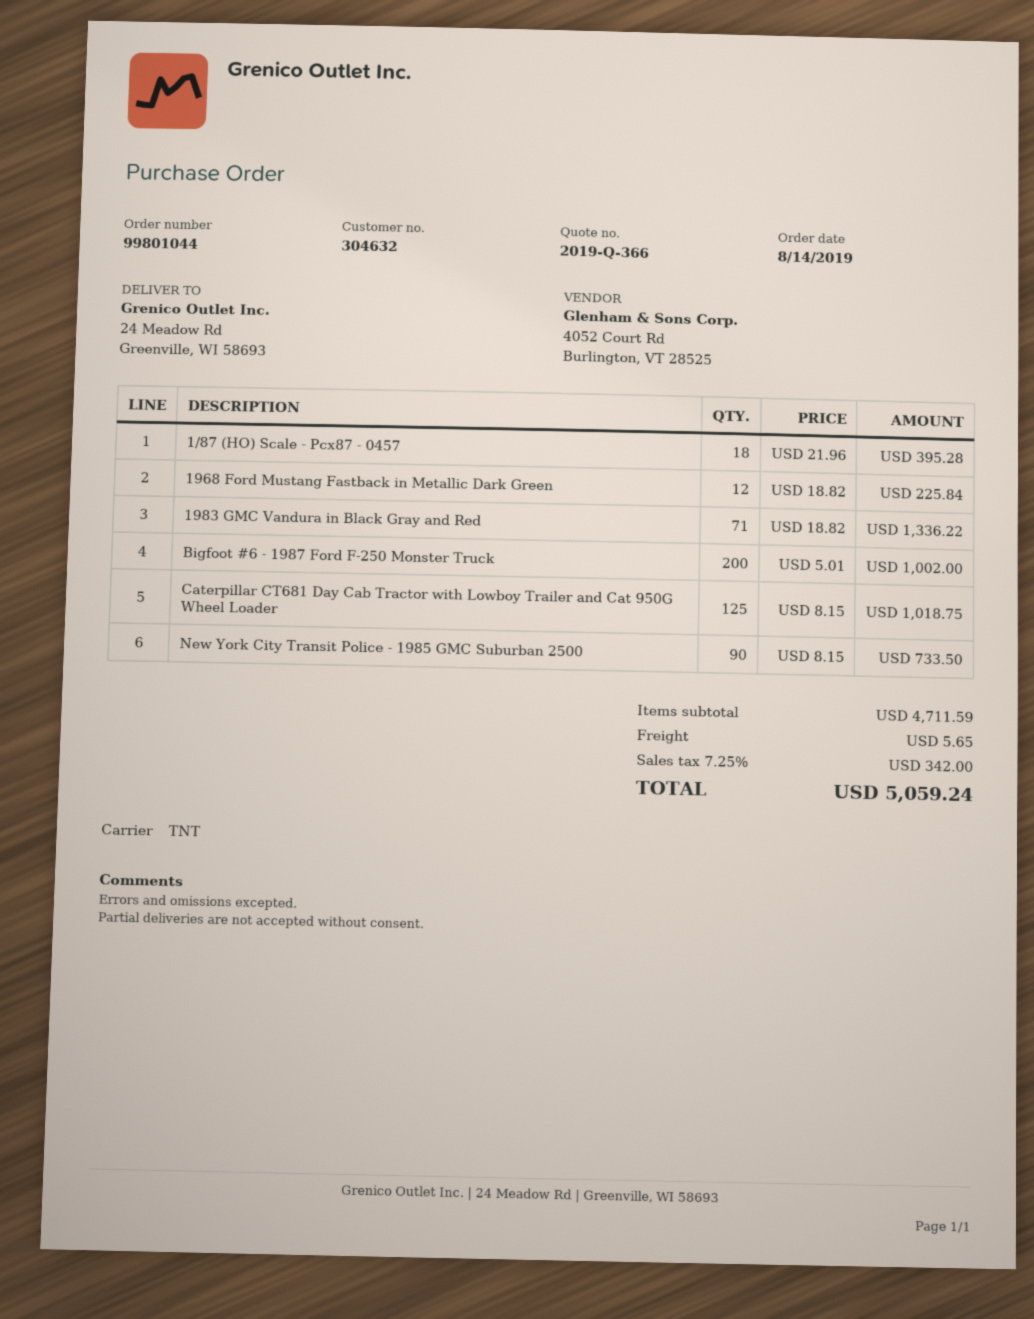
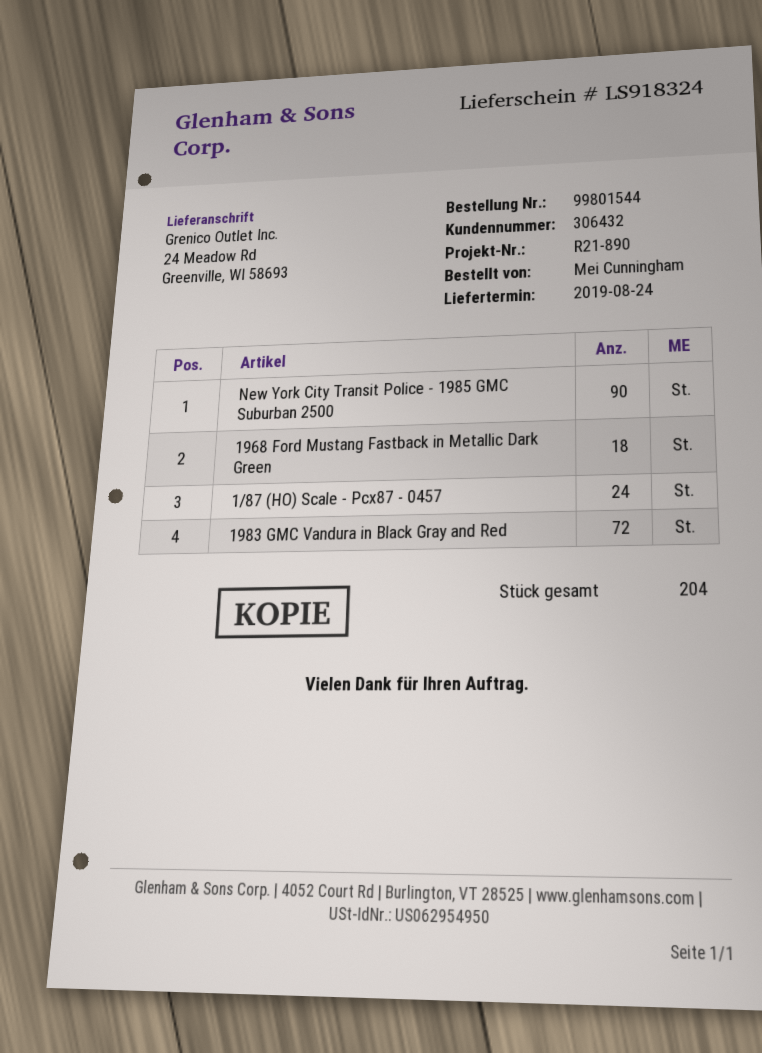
order number: 99801044 -> 99801544
customer number: 304632 -> 306432
1/87 (HO) Scale - Pcx87 - 0457: 18 -> 24
1968 Ford Mustang Fastback in Metallic Dark Green: 12 -> 18
1983 GMC Vandura in Black Gray and Red: 71 -> 72
Bigfoot #6 - 1987 Ford F-250 Monster Truck: 200 -> none
Caterpillar CT681 Day Cab Tractor with Lowboy Trailer and Cat 950G Wheel Loader: 125 -> none

